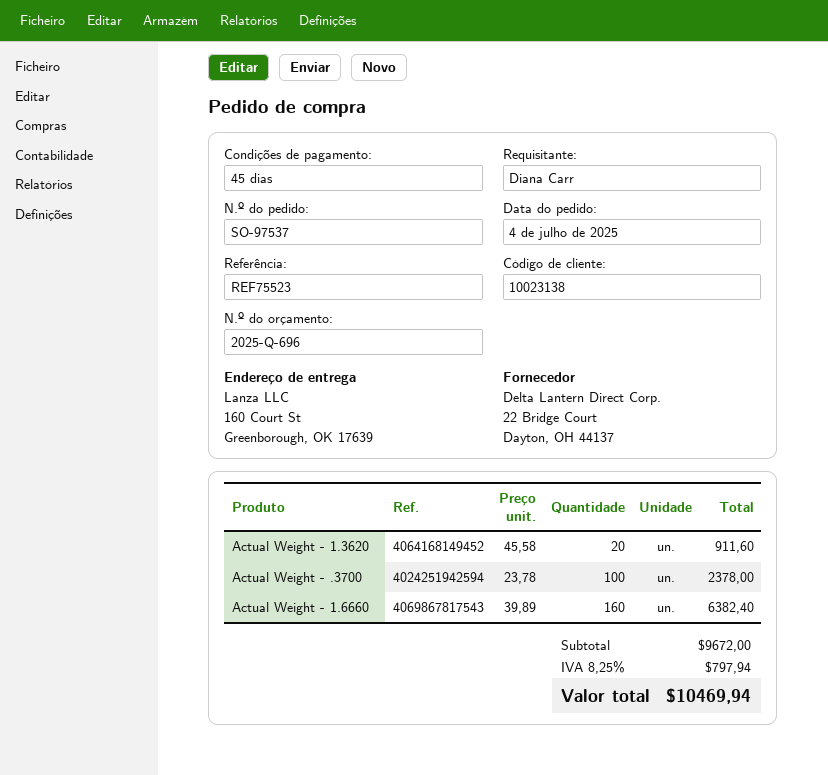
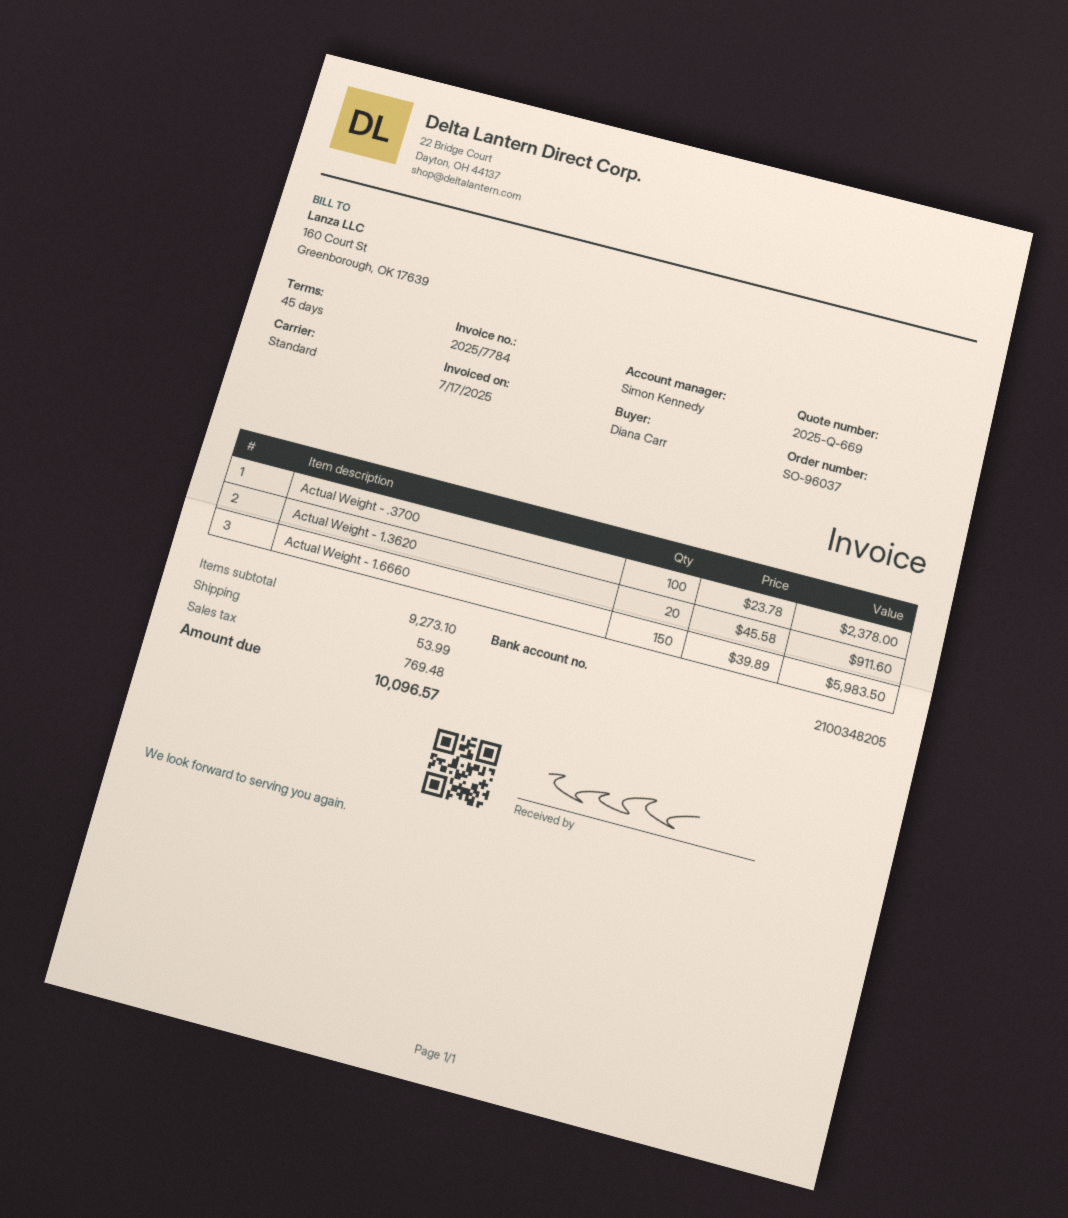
quote number: 2025-Q-696 -> 2025-Q-669
order number: SO-97537 -> SO-96037
Actual Weight - 1.6660: 160 x 39.89 = 6382.40 -> 150 x 39.89 = 5983.50
subtotal: 9672.00 -> 9273.10
shipping: none -> 53.99
tax: 797.94 -> 769.48
total: 10469.94 -> 10096.57

